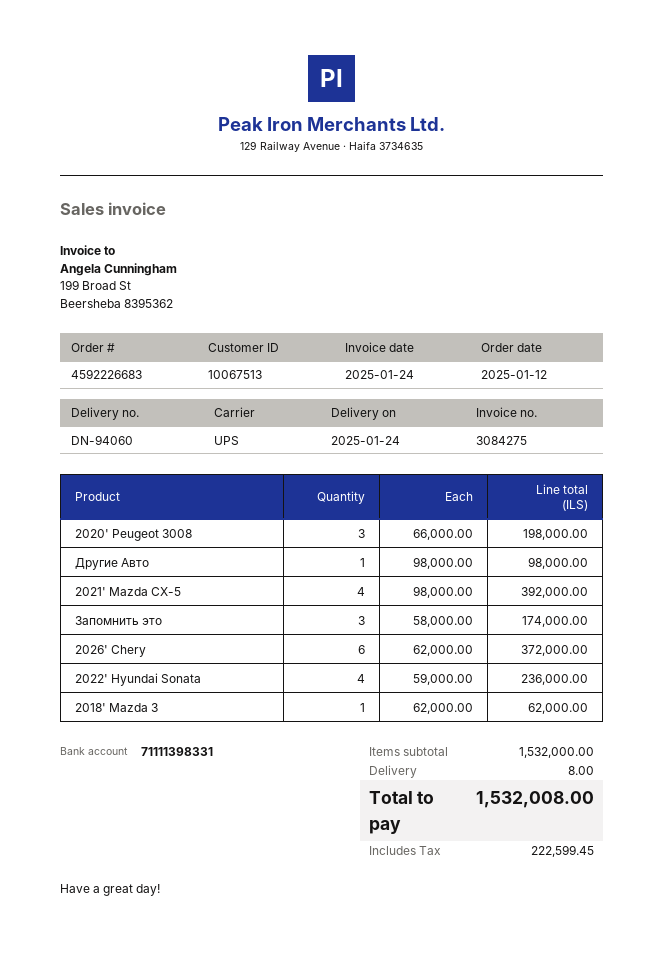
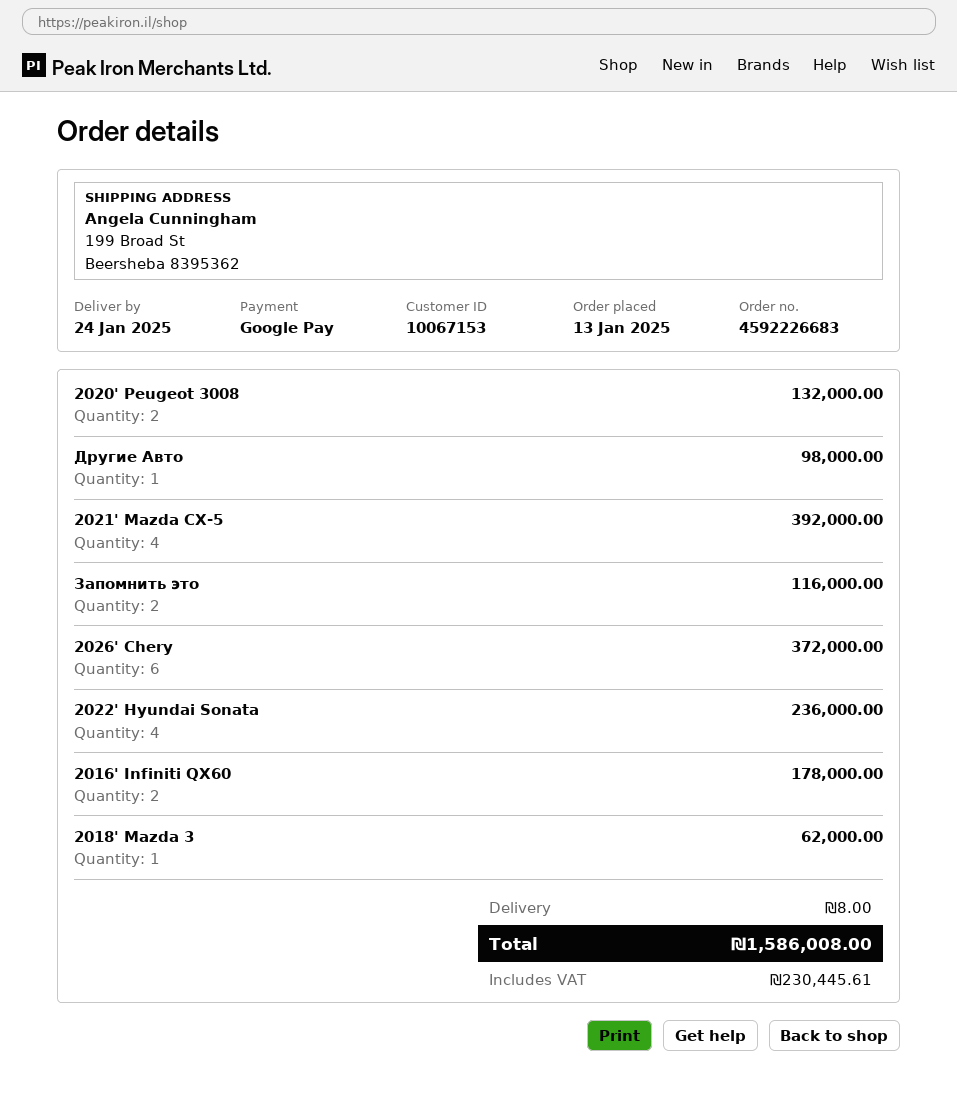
order date: 2025-01-12 -> 2025-01-13
customer number: 10067513 -> 10067153
2020' Peugeot 3008: 3 for 198000.00 -> 2 for 132000.00
Запомнить это: 3 for 174000.00 -> 2 for 116000.00
2016' Infiniti QX60: none -> 2 for 178000.00
tax: 222599.45 -> 230445.61
total: 1532008.00 -> 1586008.00

